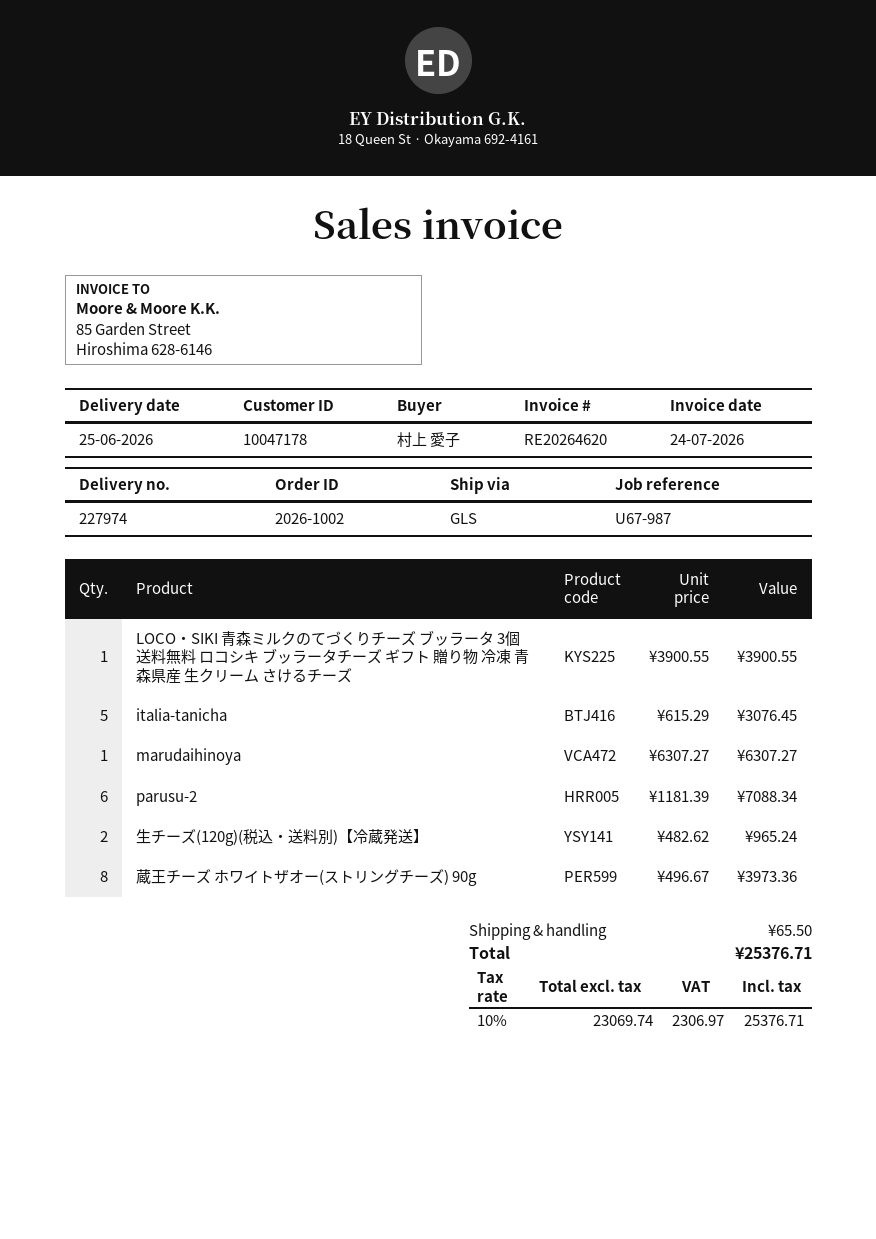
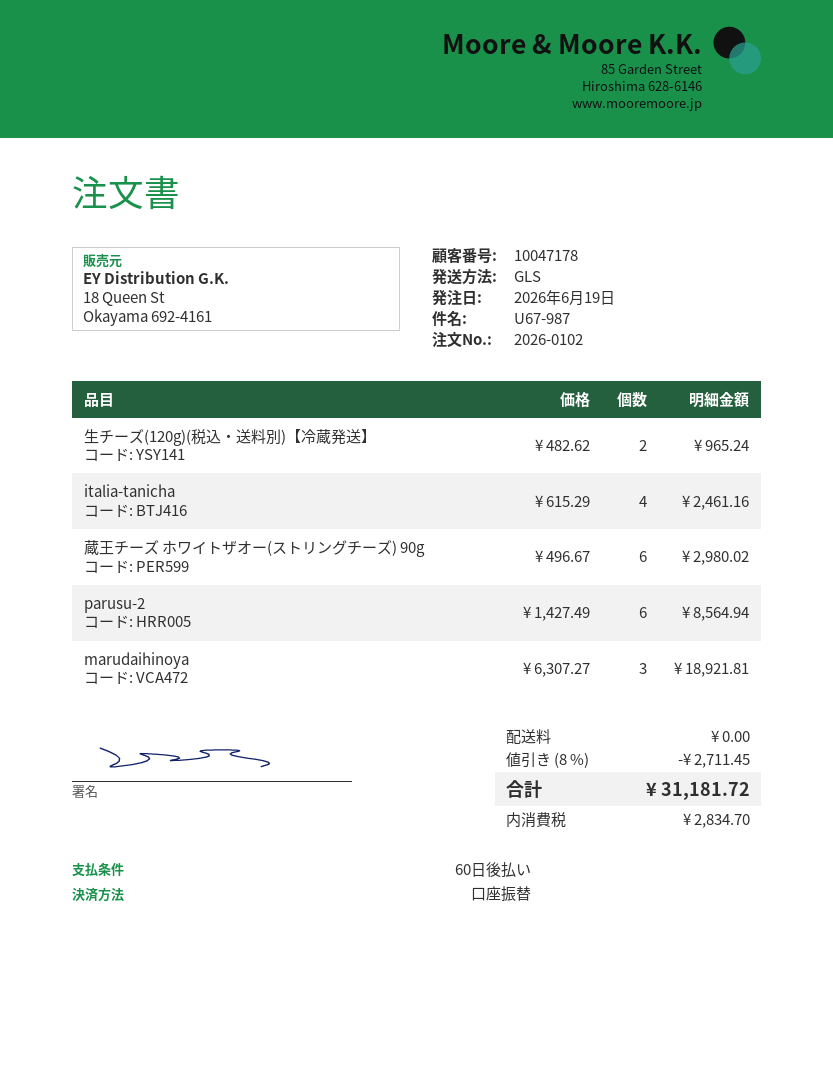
order number: 2026-1002 -> 2026-0102
LOCO・SIKI 青森ミルクのてづくりチーズ ブッラータ 3個 送料無料 ロコシキ ブッラータチーズ ギフト 贈り物 冷凍 青森県産 生クリーム さけるチーズ: 1 x 3900.55 = 3900.55 -> none
italia-tanicha: 5 x 615.29 = 3076.45 -> 4 x 615.29 = 2461.16
marudaihinoya: 1 x 6307.27 = 6307.27 -> 3 x 6307.27 = 18921.81
parusu-2: 6 x 1181.39 = 7088.34 -> 6 x 1427.49 = 8564.94
蔵王チーズ ホワイトザオー(ストリングチーズ) 90g: 8 x 496.67 = 3973.36 -> 6 x 496.67 = 2980.02
discount: none -> 8% = 2711.45
shipping: 65.50 -> 0.00
tax: 2306.97 -> 2834.70
total: 25376.71 -> 31181.72

